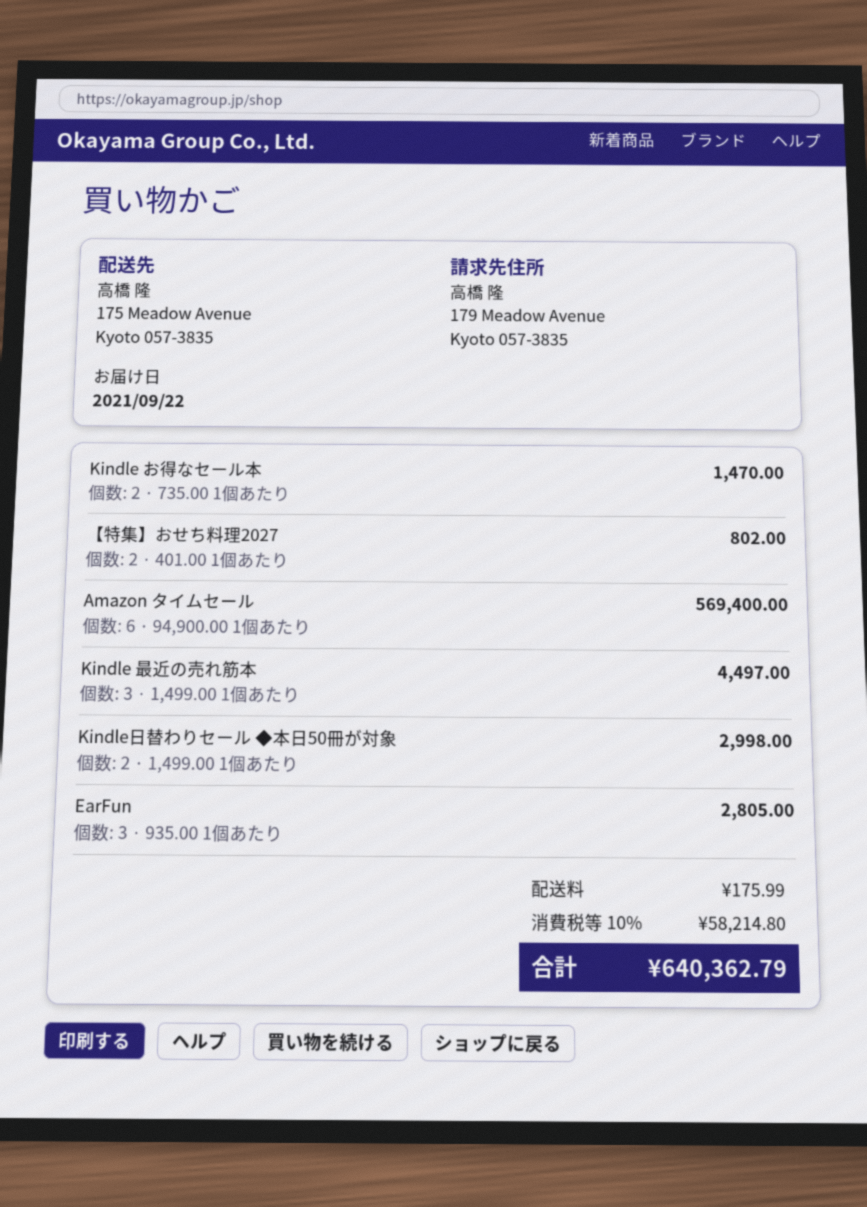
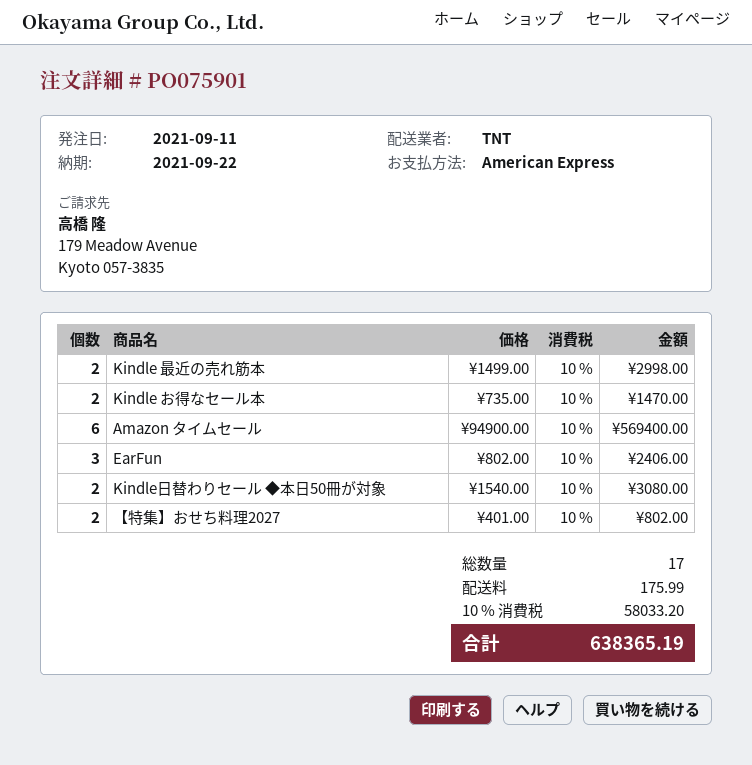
Kindle 最近の売れ筋本: 3 x 1499.00 = 4497.00 -> 2 x 1499.00 = 2998.00
Kindle日替わりセール ◆本日50冊が対象: 2 x 1499.00 = 2998.00 -> 2 x 1540.00 = 3080.00
EarFun: 3 x 935.00 = 2805.00 -> 3 x 802.00 = 2406.00
tax: 10% = 58214.80 -> 10% = 58033.20
total: 640362.79 -> 638365.19

